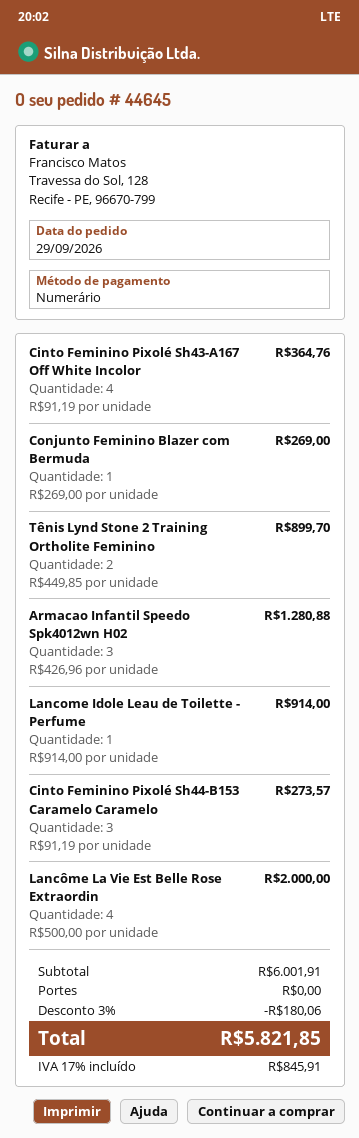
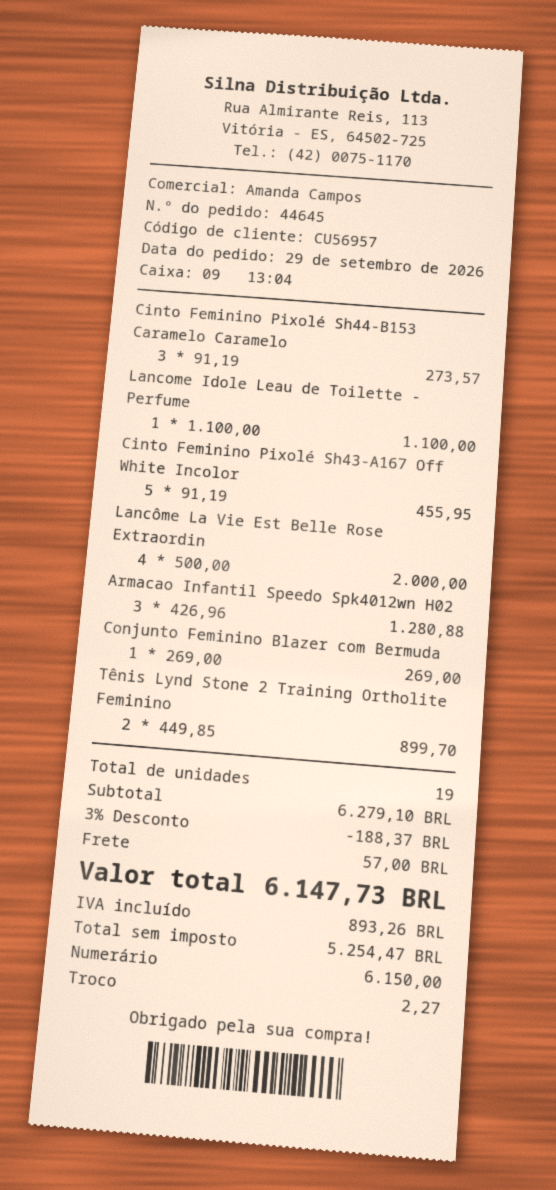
Cinto Feminino Pixolé Sh43-A167 Off White Incolor: 4 x 91.19 = 364.76 -> 5 x 91.19 = 455.95
Lancome Idole Leau de Toilette - Perfume: 1 x 914.00 = 914.00 -> 1 x 1100.00 = 1100.00
subtotal: 6001.91 -> 6279.10
discount: 3% = 180.06 -> 3% = 188.37
shipping: 0.00 -> 57.00
tax: 845.91 -> 893.26
total: 5821.85 -> 6147.73

